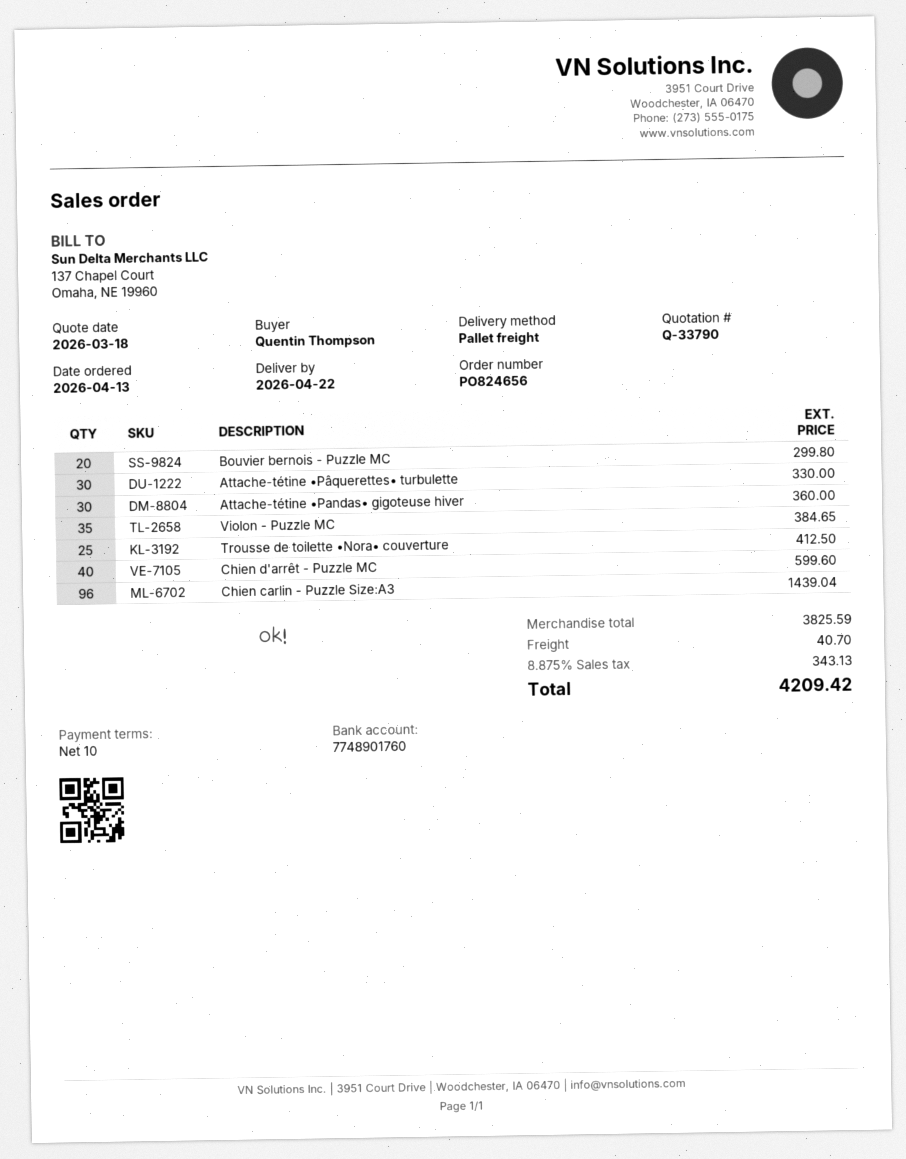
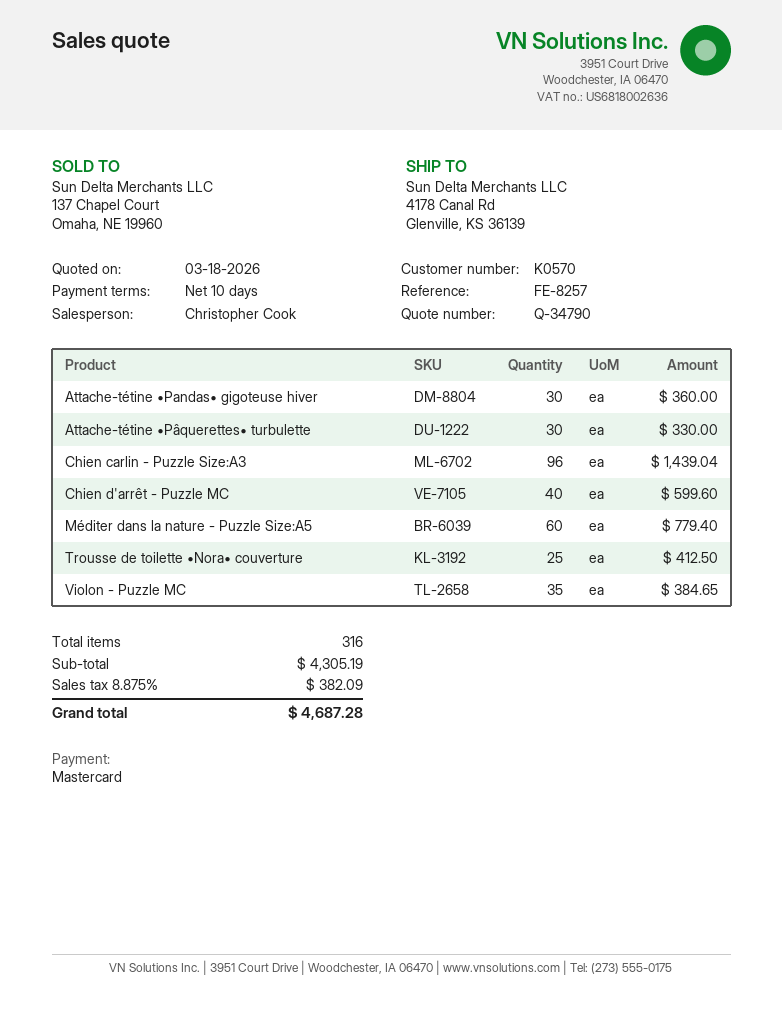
quote number: Q-33790 -> Q-34790
Bouvier bernois - Puzzle MC: 20 for 299.80 -> none
Méditer dans la nature - Puzzle Size:A5: none -> 60 for 779.40
subtotal: 3825.59 -> 4305.19
shipping: 40.70 -> none
tax: 8.875% = 343.13 -> 8.875% = 382.09
total: 4209.42 -> 4687.28

